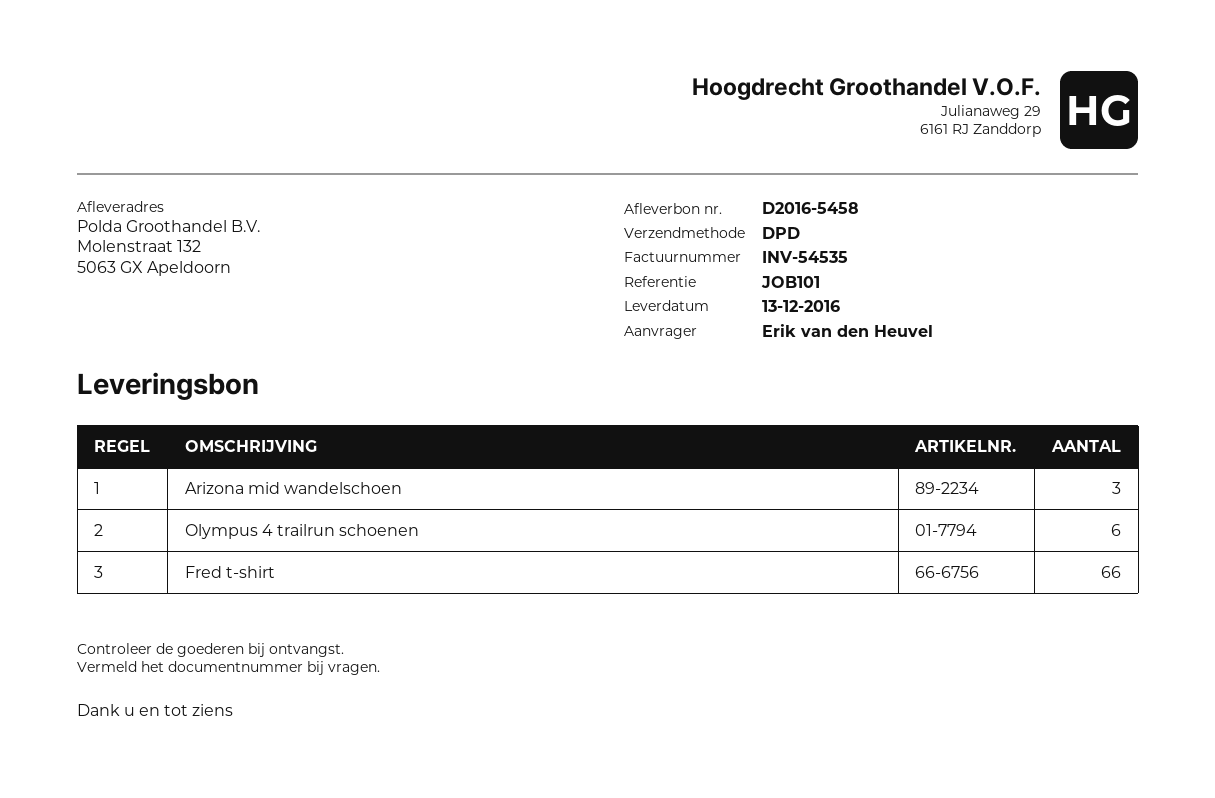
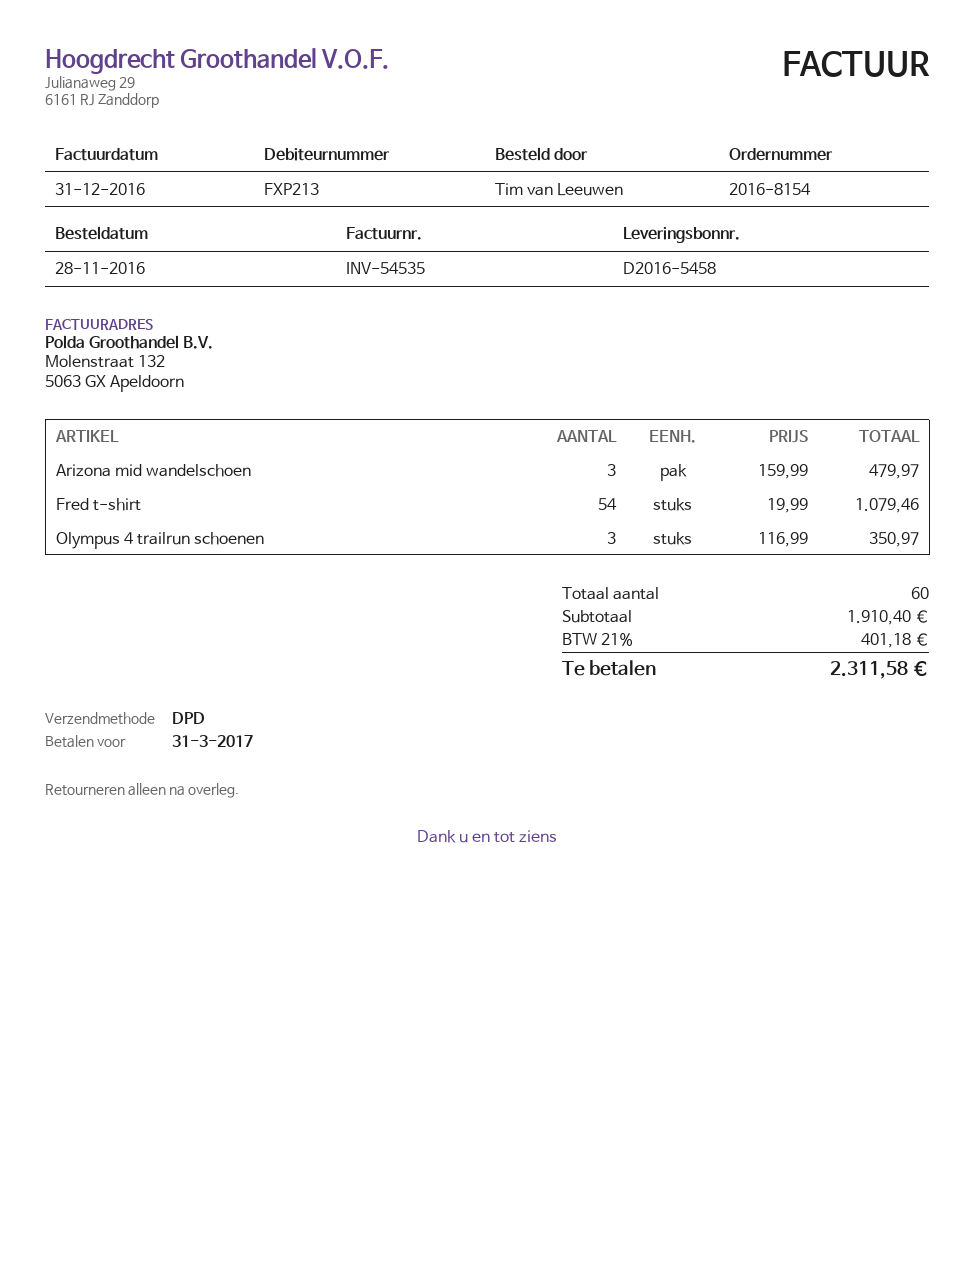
ordered by: Erik van den Heuvel -> Tim van Leeuwen
Olympus 4 trailrun schoenen: 6 -> 3
Fred t-shirt: 66 -> 54

